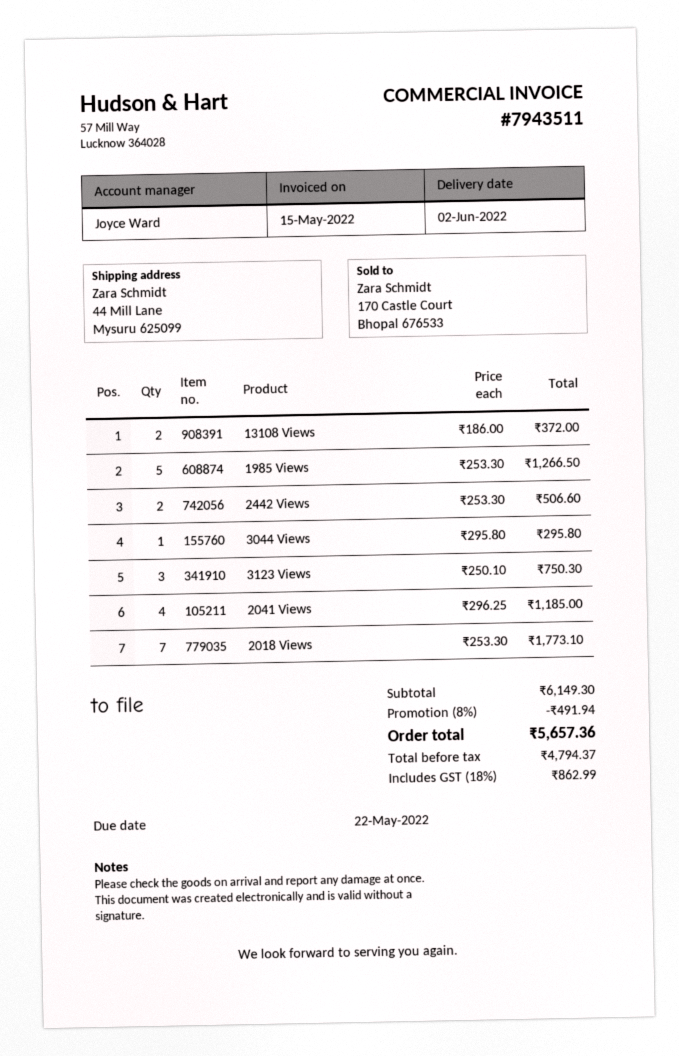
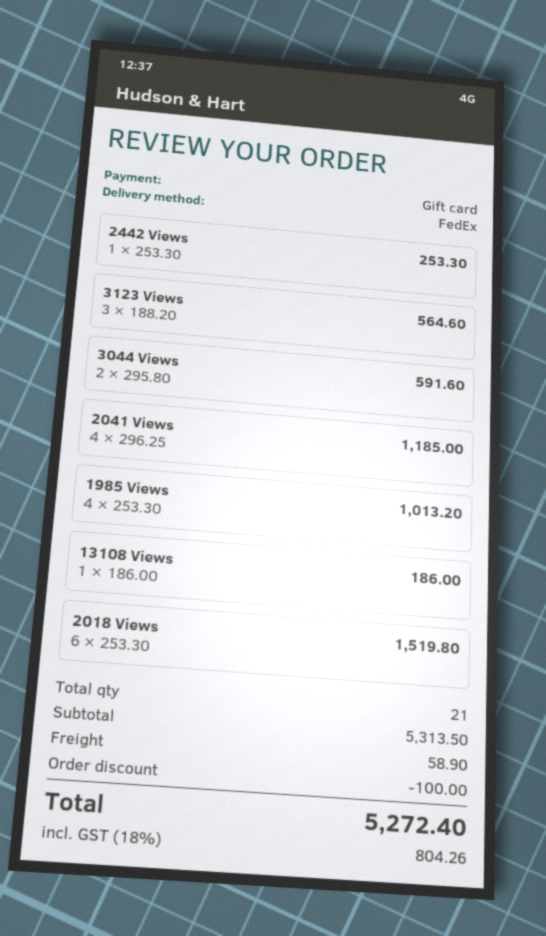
13108 Views: 2 x 186.00 = 372.00 -> 1 x 186.00 = 186.00
1985 Views: 5 x 253.30 = 1266.50 -> 4 x 253.30 = 1013.20
2442 Views: 2 x 253.30 = 506.60 -> 1 x 253.30 = 253.30
3044 Views: 1 x 295.80 = 295.80 -> 2 x 295.80 = 591.60
3123 Views: 3 x 250.10 = 750.30 -> 3 x 188.20 = 564.60
2018 Views: 7 x 253.30 = 1773.10 -> 6 x 253.30 = 1519.80
subtotal: 6149.30 -> 5313.50
discount: 491.94 -> 100.00
shipping: none -> 58.90
tax: 18% = 862.99 -> 18% = 804.26
total: 5657.36 -> 5272.40

